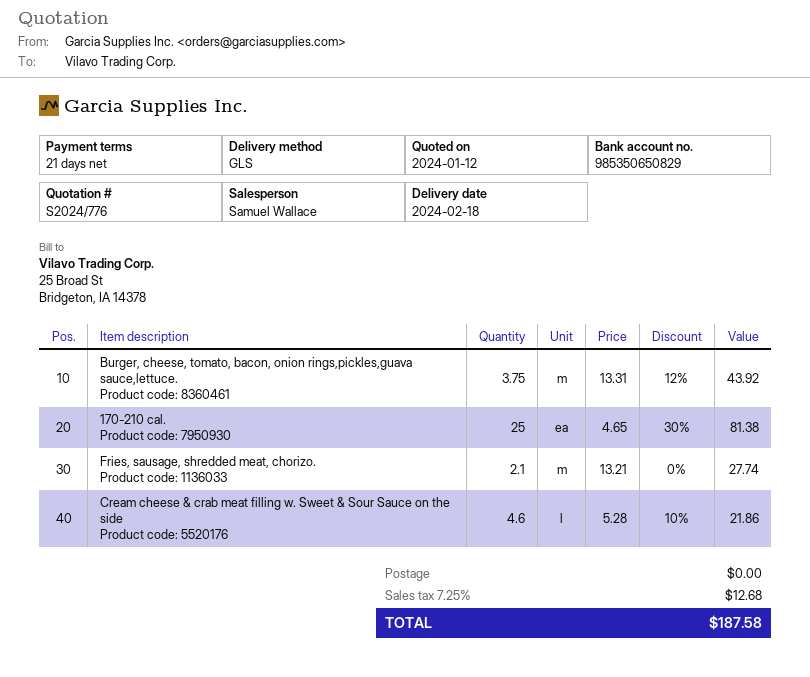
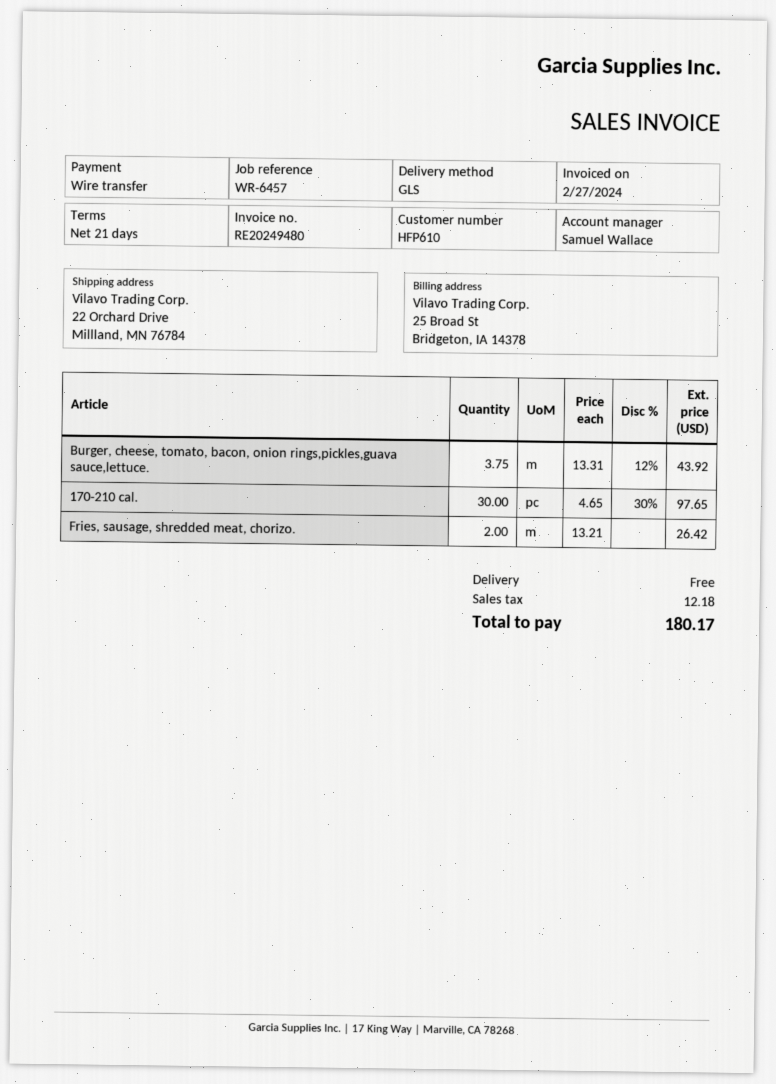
170-210 cal.: 25 x 4.65 - 30% = 81.38 -> 30 x 4.65 - 30% = 97.65
Fries, sausage, shredded meat, chorizo.: 2.1 x 13.21 = 27.74 -> 2 x 13.21 = 26.42
Cream cheese & crab meat filling w. Sweet & Sour Sauce on the side: 4.6 x 5.28 - 10% = 21.86 -> none
tax: 12.68 -> 12.18
total: 187.58 -> 180.17

